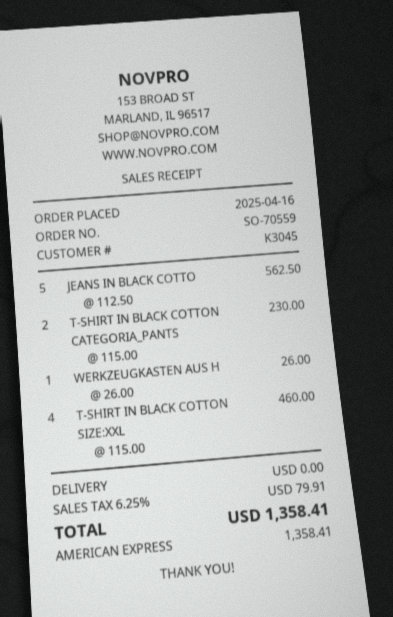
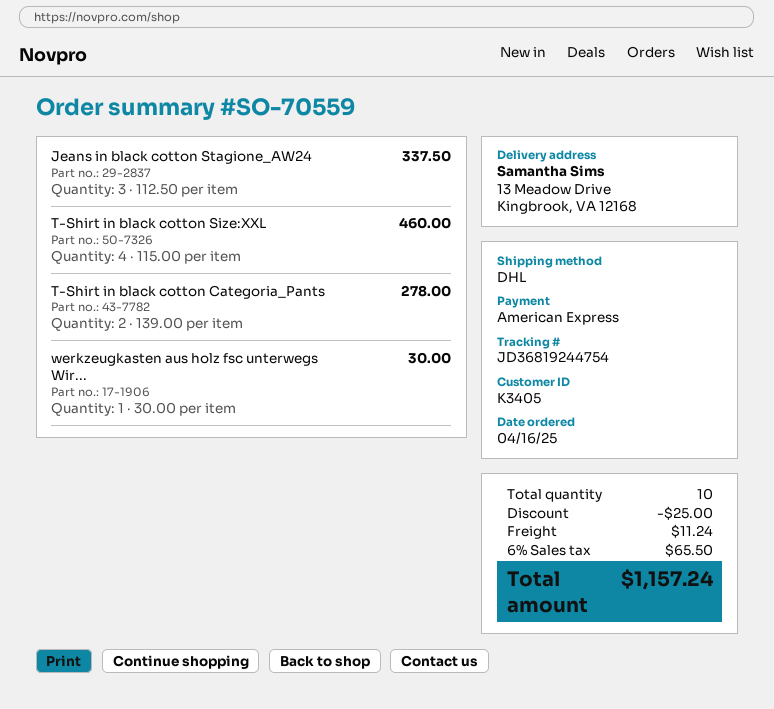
customer number: K3045 -> K3405
JEANS IN BLACK COTTO: 5 x 112.50 = 562.50 -> 3 x 112.50 = 337.50
T-SHIRT IN BLACK COTTON CATEGORIA_PANTS: 2 x 115.00 = 230.00 -> 2 x 139.00 = 278.00
WERKZEUGKASTEN AUS H: 1 x 26.00 = 26.00 -> 1 x 30.00 = 30.00
discount: none -> 25.00
shipping: 0.00 -> 11.24
tax: 6.25% = 79.91 -> 6% = 65.50
total: 1358.41 -> 1157.24

